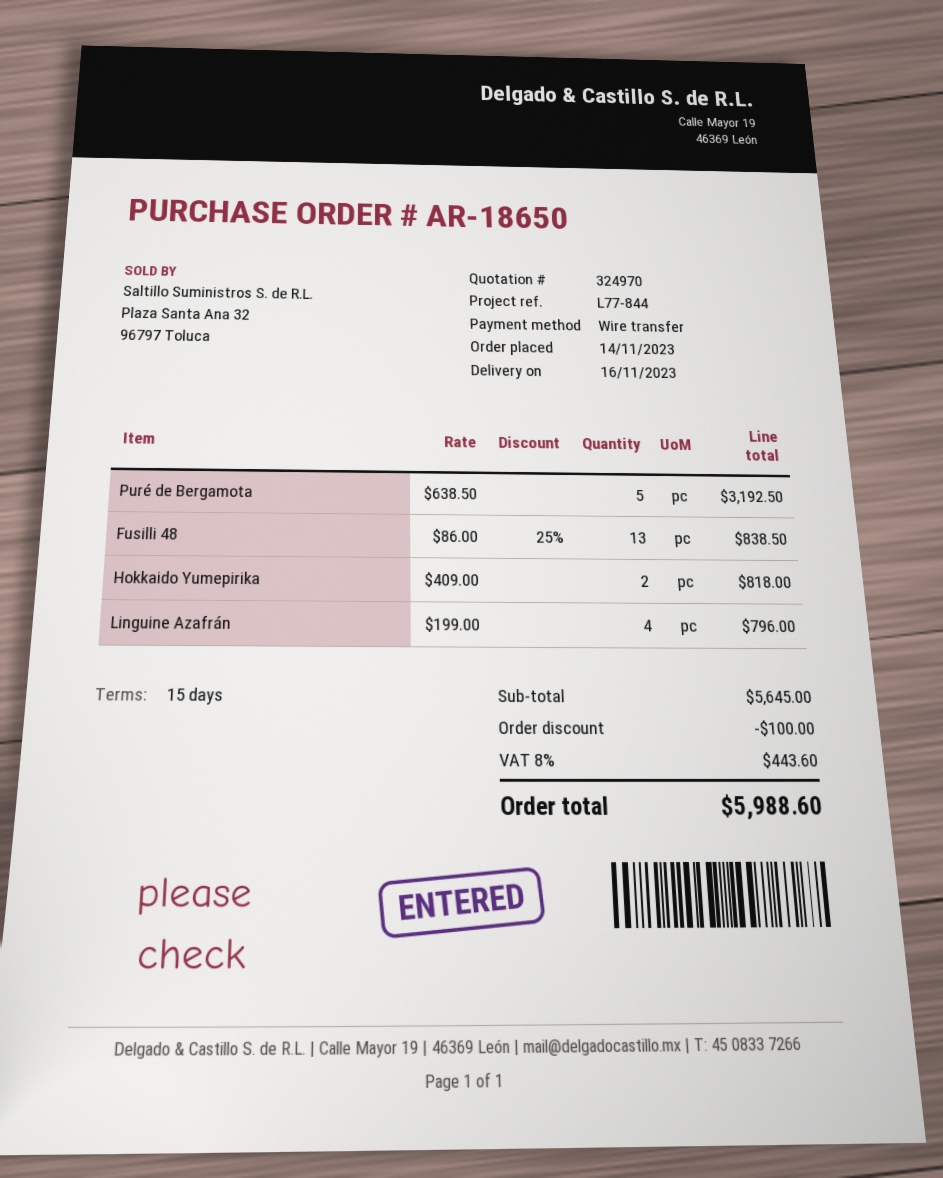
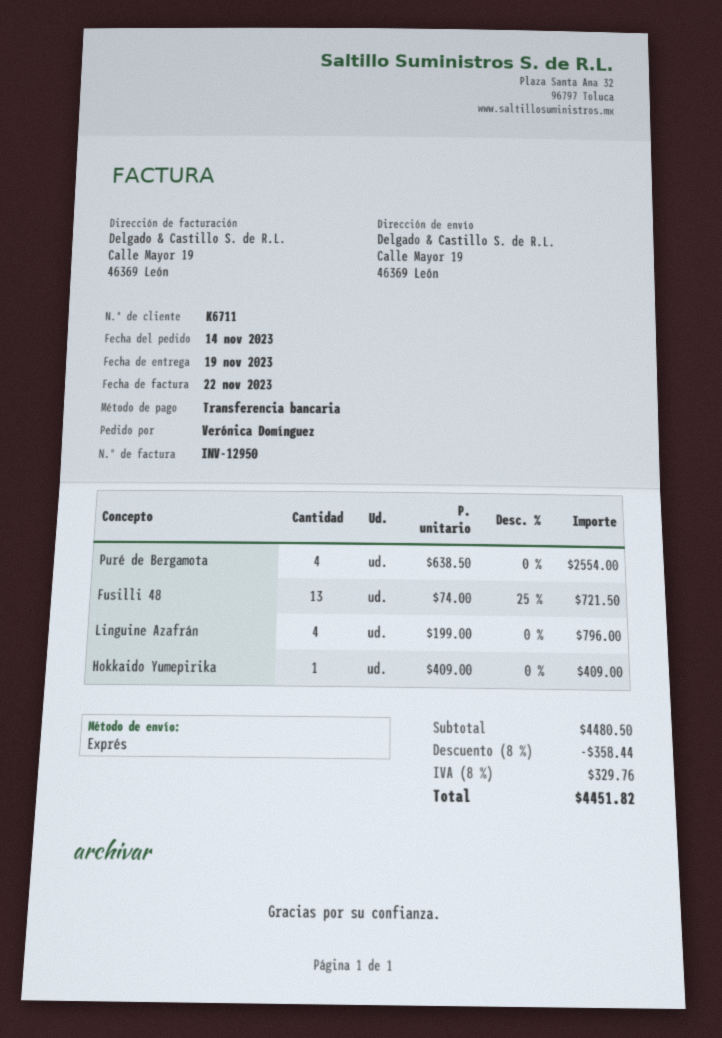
delivery date: 2023-11-16 -> 2023-11-19
Puré de Bergamota: 5 x 638.50 = 3192.50 -> 4 x 638.50 = 2554.00
Fusilli 48: 13 x 86.00 - 25% = 838.50 -> 13 x 74.00 - 25% = 721.50
Hokkaido Yumepirika: 2 x 409.00 = 818.00 -> 1 x 409.00 = 409.00
subtotal: 5645.00 -> 4480.50
discount: 100.00 -> 358.44
tax: 8% = 443.60 -> 8% = 329.76
total: 5988.60 -> 4451.82

